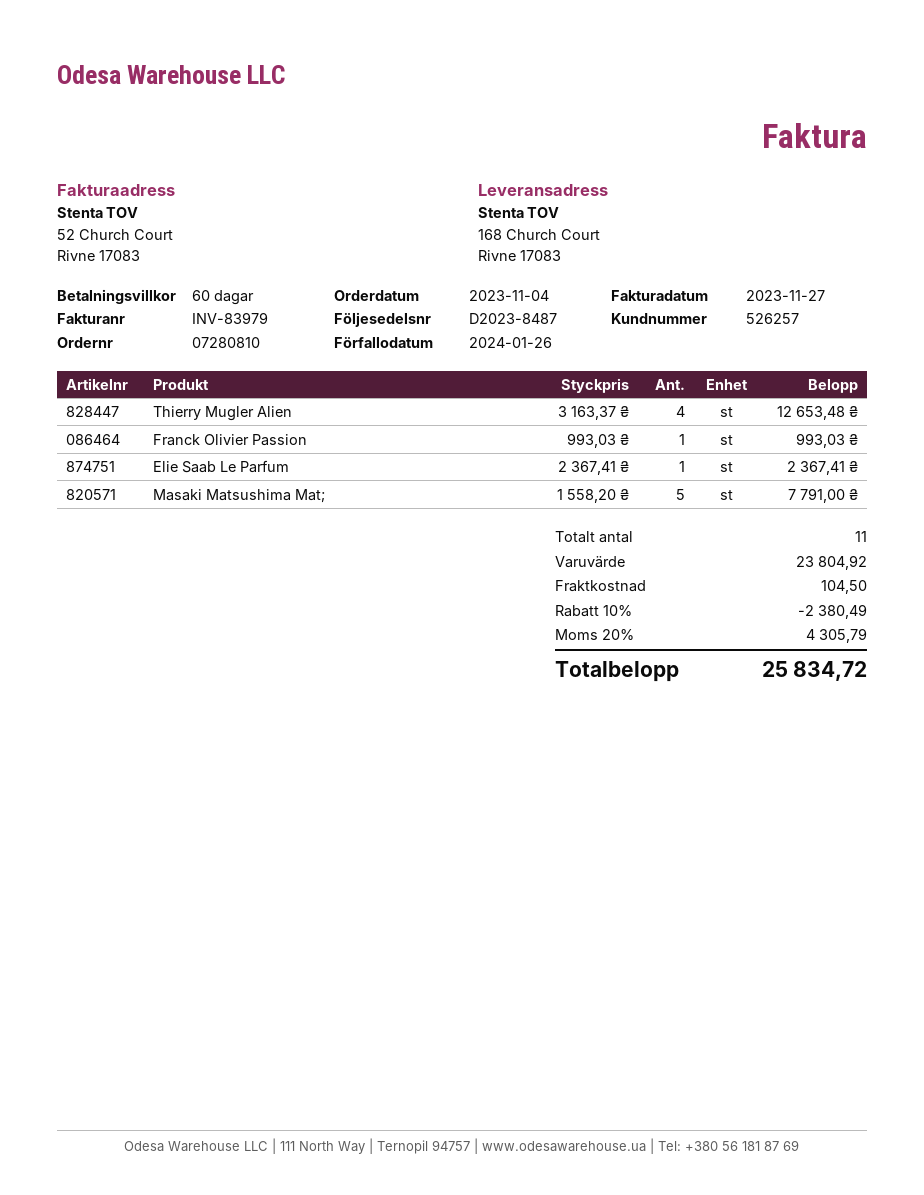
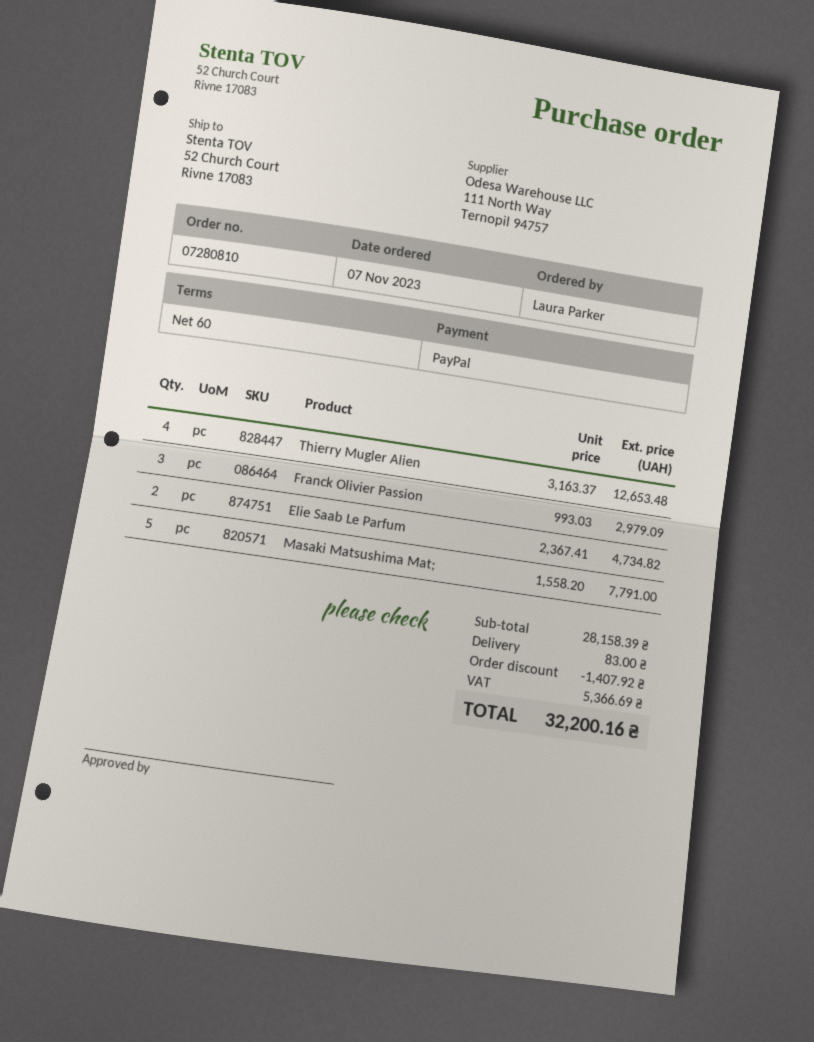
order date: 2023-11-04 -> 2023-11-07
ship to: 168 Church Court, Rivne 17083 -> 52 Church Court, Rivne 17083
Franck Olivier Passion: 1 x 993.03 = 993.03 -> 3 x 993.03 = 2979.09
Elie Saab Le Parfum: 1 x 2367.41 = 2367.41 -> 2 x 2367.41 = 4734.82
subtotal: 23804.92 -> 28158.39
discount: 2380.49 -> 1407.92
shipping: 104.50 -> 83.00
tax: 4305.79 -> 5366.69
total: 25834.72 -> 32200.16

